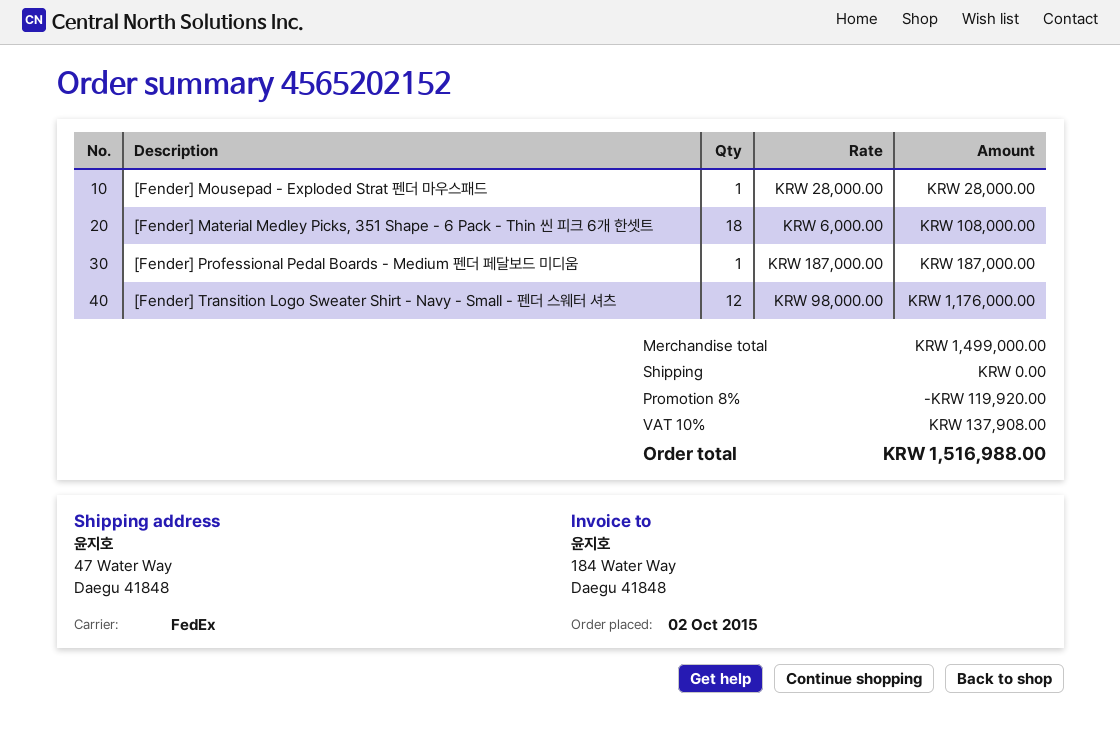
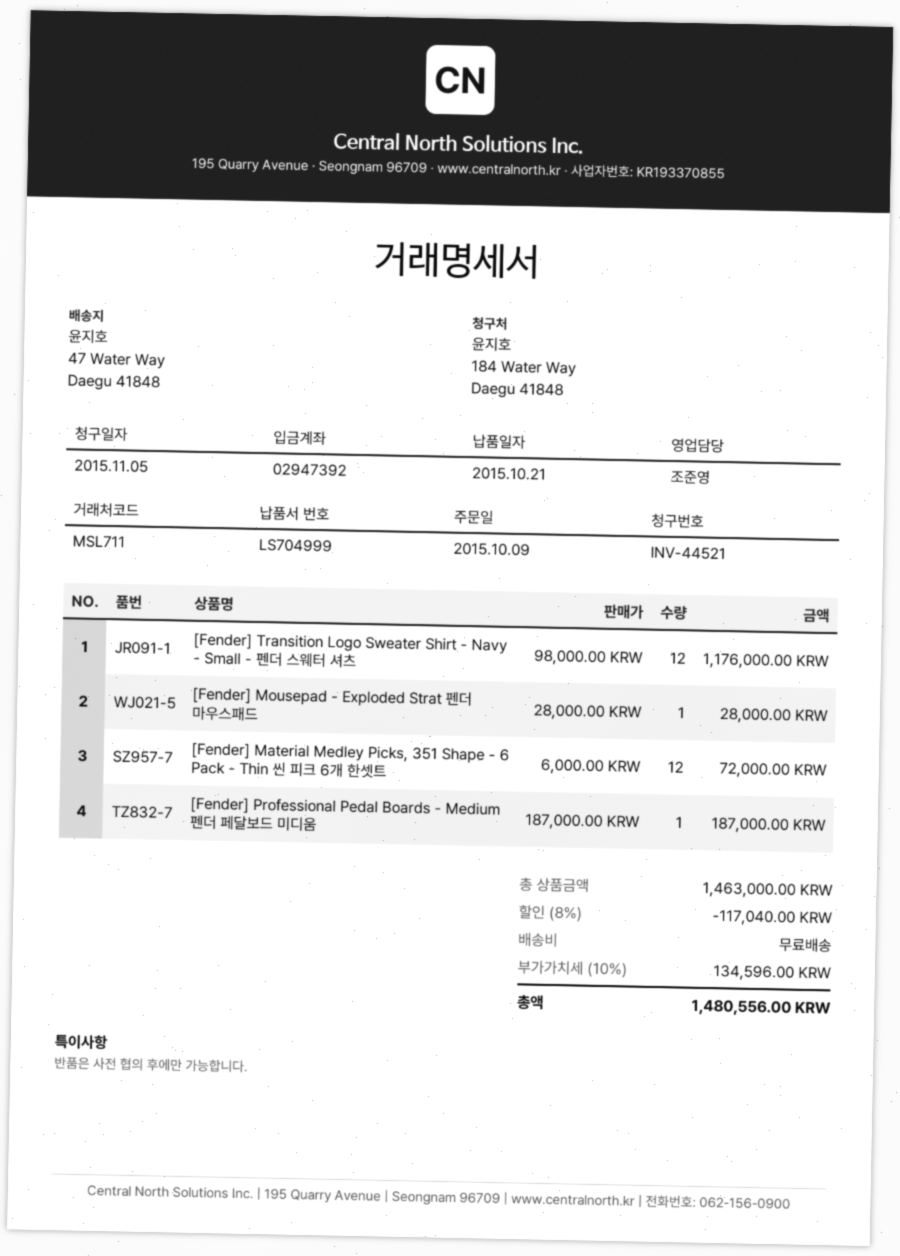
order date: 2015-10-02 -> 2015-10-09
[Fender] Material Medley Picks, 351 Shape - 6 Pack - Thin 씬 피크 6개 한셋트: 18 x 6000.00 = 108000.00 -> 12 x 6000.00 = 72000.00
subtotal: 1499000.00 -> 1463000.00
discount: 8% = 119920.00 -> 8% = 117040.00
tax: 10% = 137908.00 -> 10% = 134596.00
total: 1516988.00 -> 1480556.00

